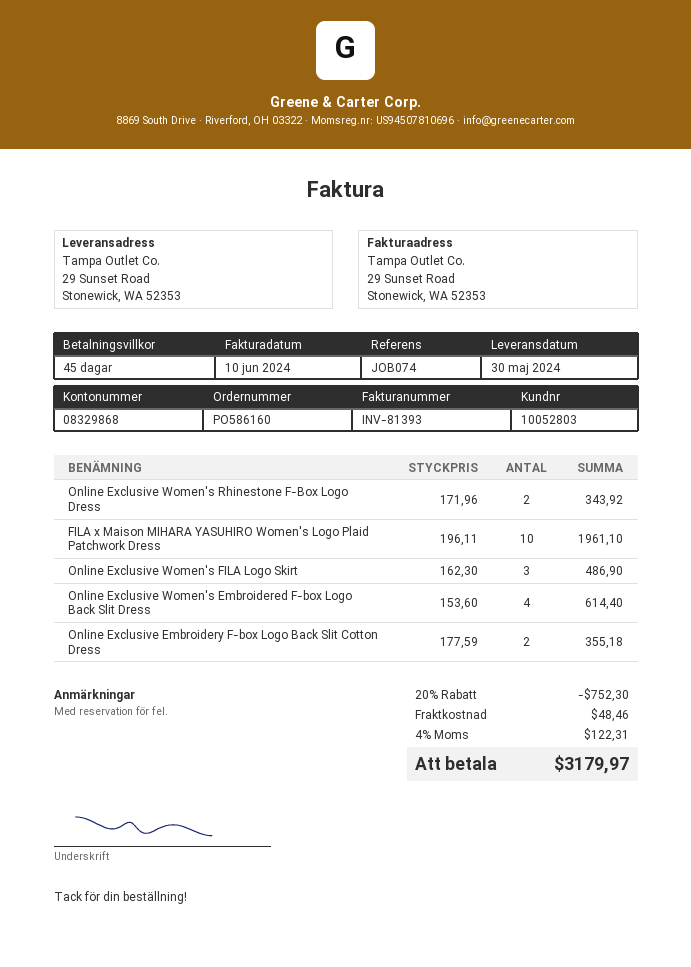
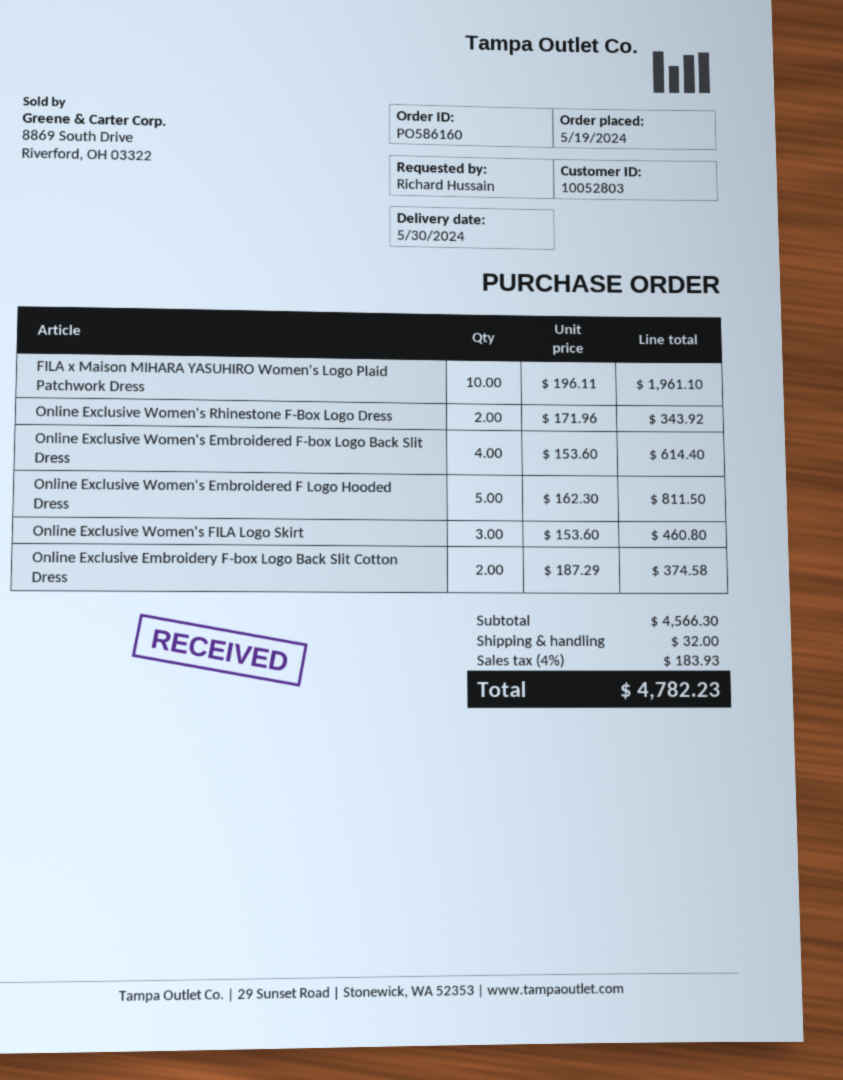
Online Exclusive Women's FILA Logo Skirt: 3 x 162.30 = 486.90 -> 3 x 153.60 = 460.80
Online Exclusive Embroidery F-box Logo Back Slit Cotton Dress: 2 x 177.59 = 355.18 -> 2 x 187.29 = 374.58
Online Exclusive Women's Embroidered F Logo Hooded Dress: none -> 5 x 162.30 = 811.50
discount: 20% = 752.30 -> none
shipping: 48.46 -> 32.00
tax: 4% = 122.31 -> 4% = 183.93
total: 3179.97 -> 4782.23

